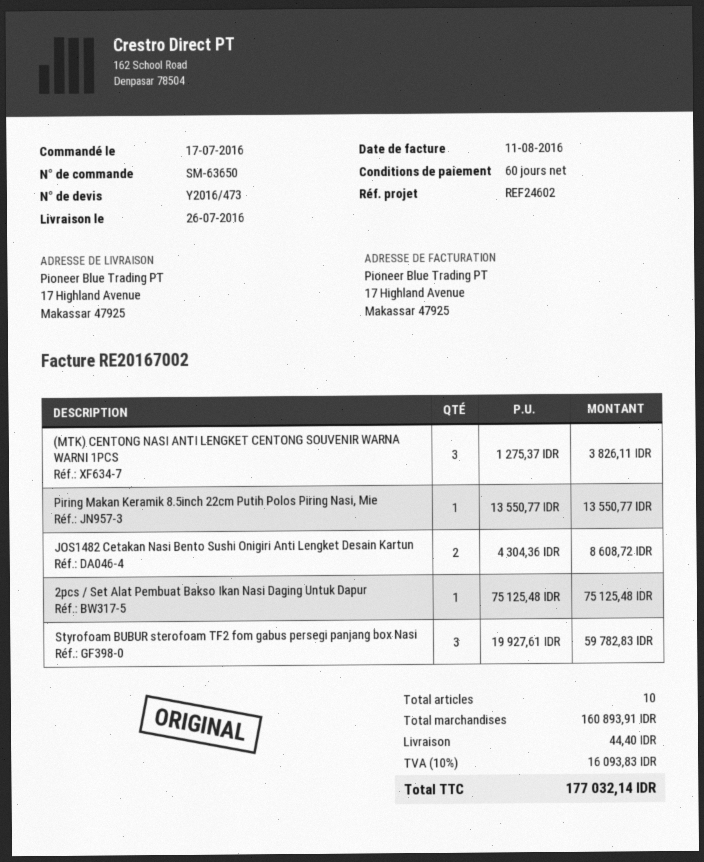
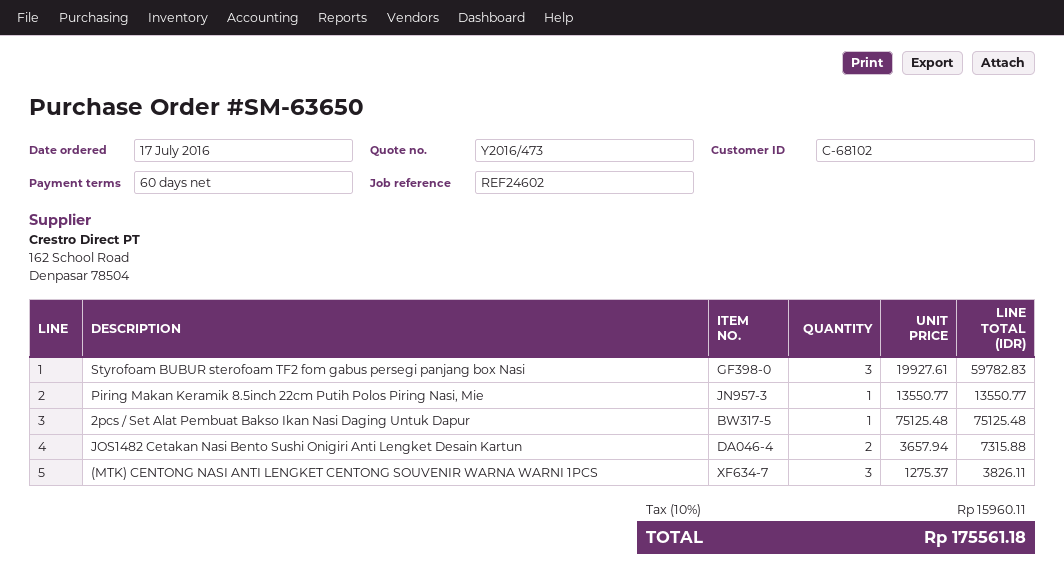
JOS1482 Cetakan Nasi Bento Sushi Onigiri Anti Lengket Desain Kartun: 2 x 4304.36 = 8608.72 -> 2 x 3657.94 = 7315.88
shipping: 44.40 -> none
tax: 10% = 16093.83 -> 10% = 15960.11
total: 177032.14 -> 175561.18

